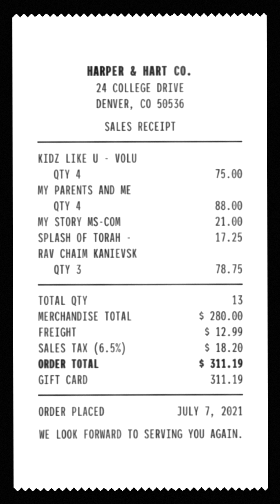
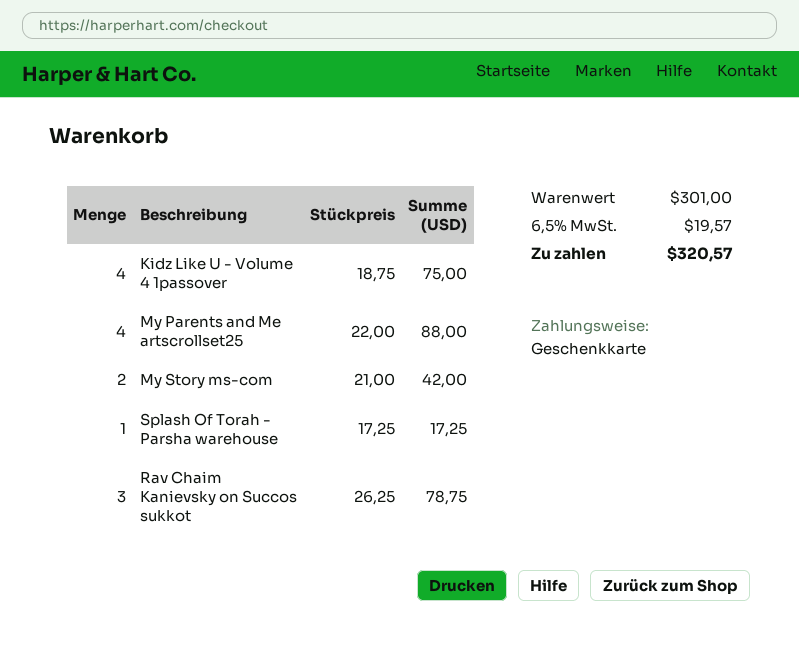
MY STORY MS-COM: 1 for 21.00 -> 2 for 42.00
subtotal: 280.00 -> 301.00
shipping: 12.99 -> none
tax: 6.5% = 18.20 -> 6.5% = 19.57
total: 311.19 -> 320.57

